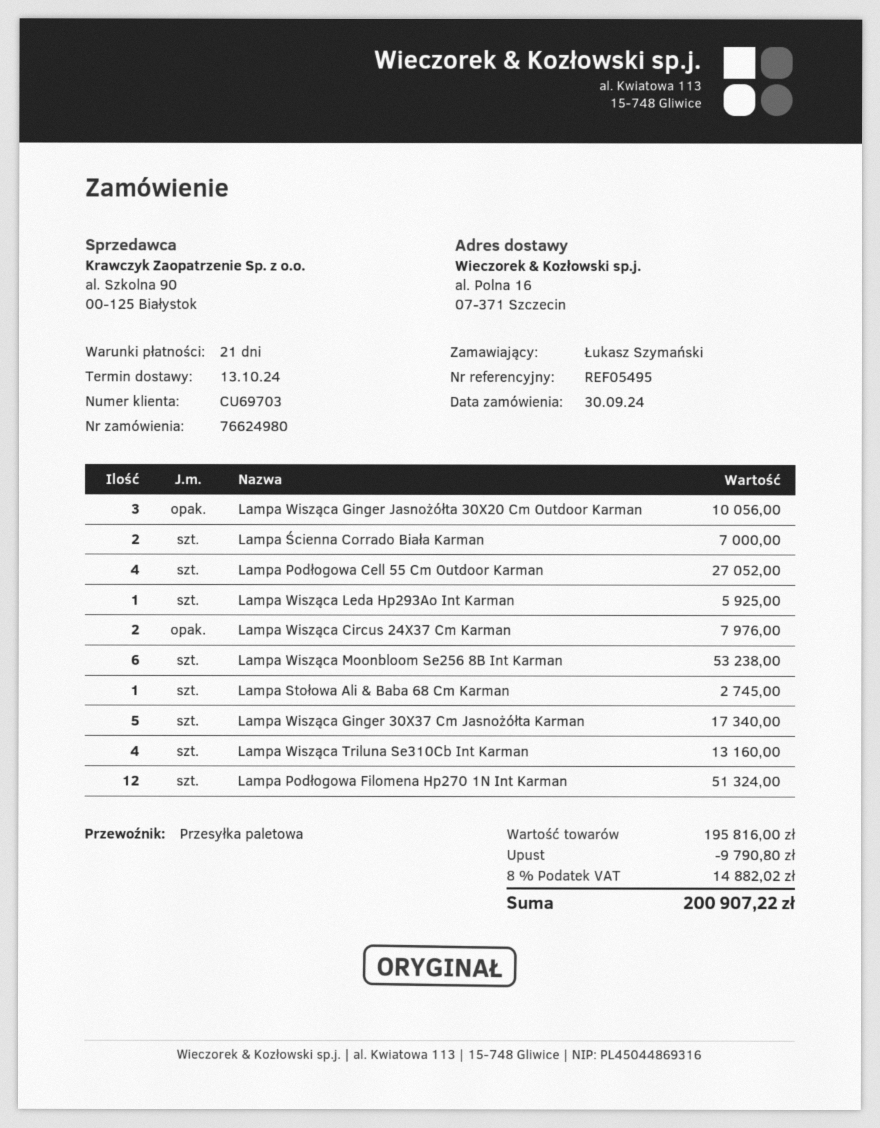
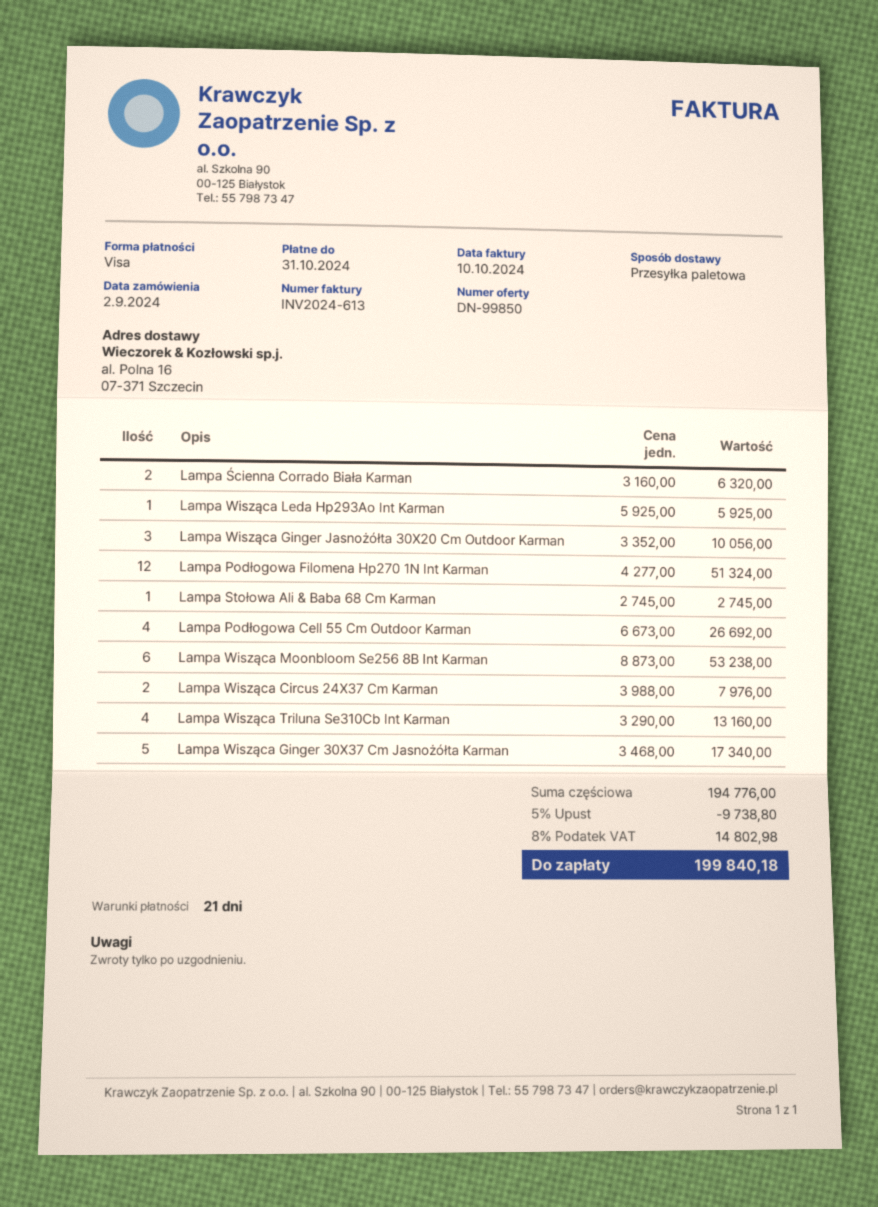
order date: 2024-09-30 -> 2024-09-02
Lampa Ścienna Corrado Biała Karman: 2 for 7000.00 -> 2 for 6320.00
Lampa Podłogowa Cell 55 Cm Outdoor Karman: 4 for 27052.00 -> 4 for 26692.00
subtotal: 195816.00 -> 194776.00
discount: 9790.80 -> 9738.80
tax: 8% = 14882.02 -> 8% = 14802.98
total: 200907.22 -> 199840.18

